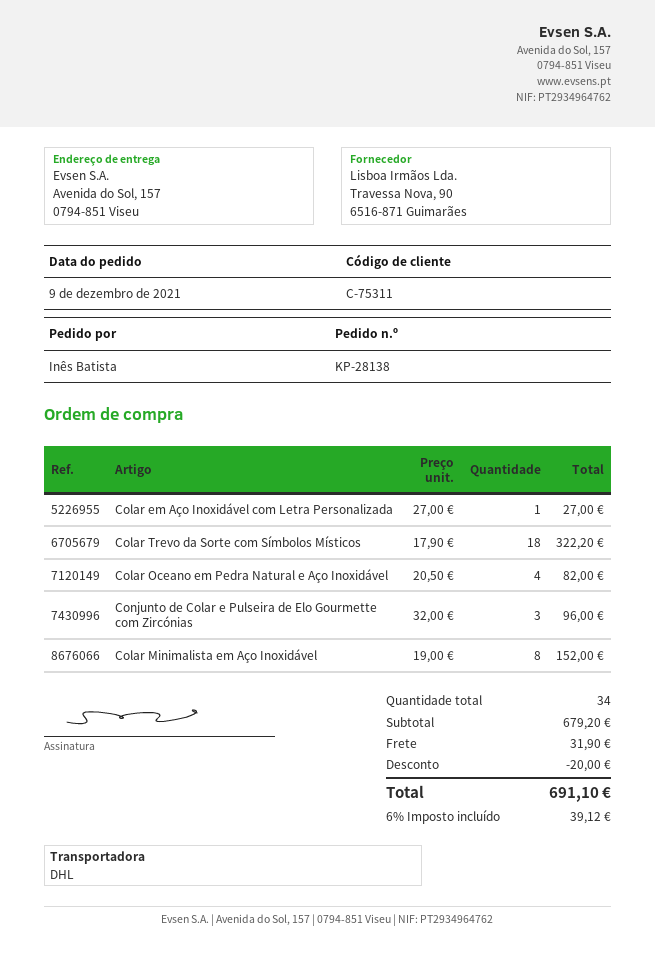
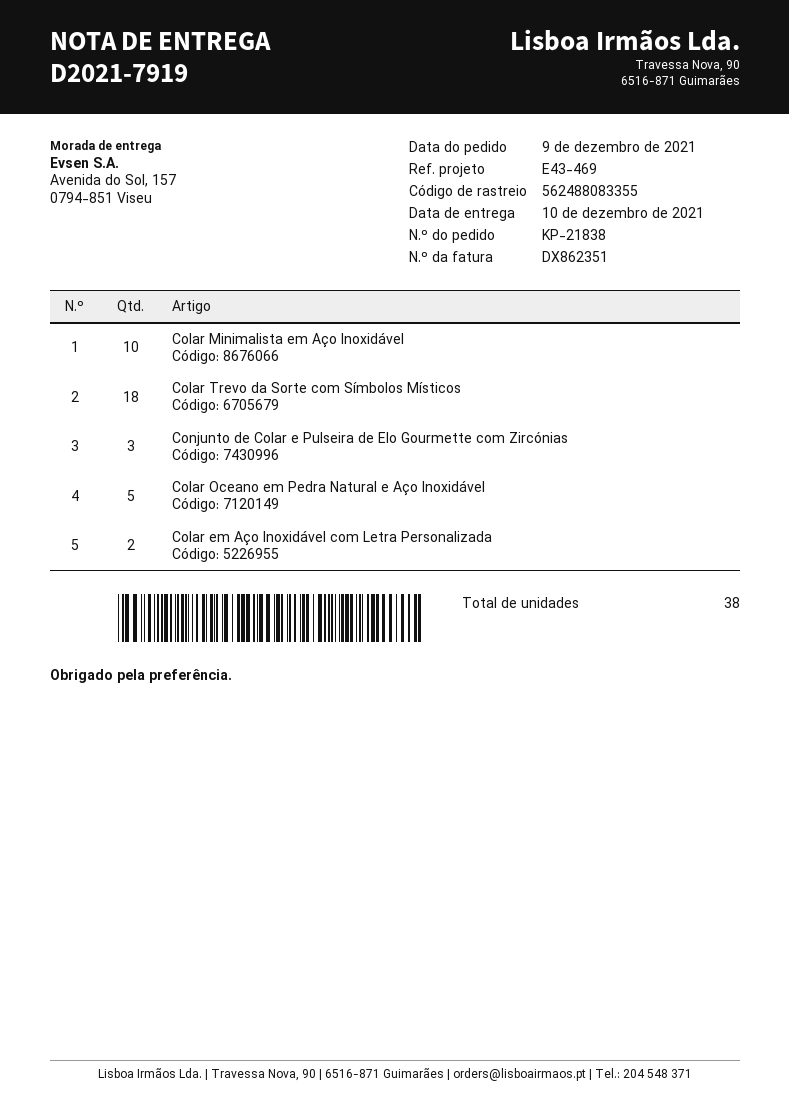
order number: KP-28138 -> KP-21838
Colar em Aço Inoxidável com Letra Personalizada: 1 -> 2
Colar Oceano em Pedra Natural e Aço Inoxidável: 4 -> 5
Colar Minimalista em Aço Inoxidável: 8 -> 10
total quantity: 34 -> 38

